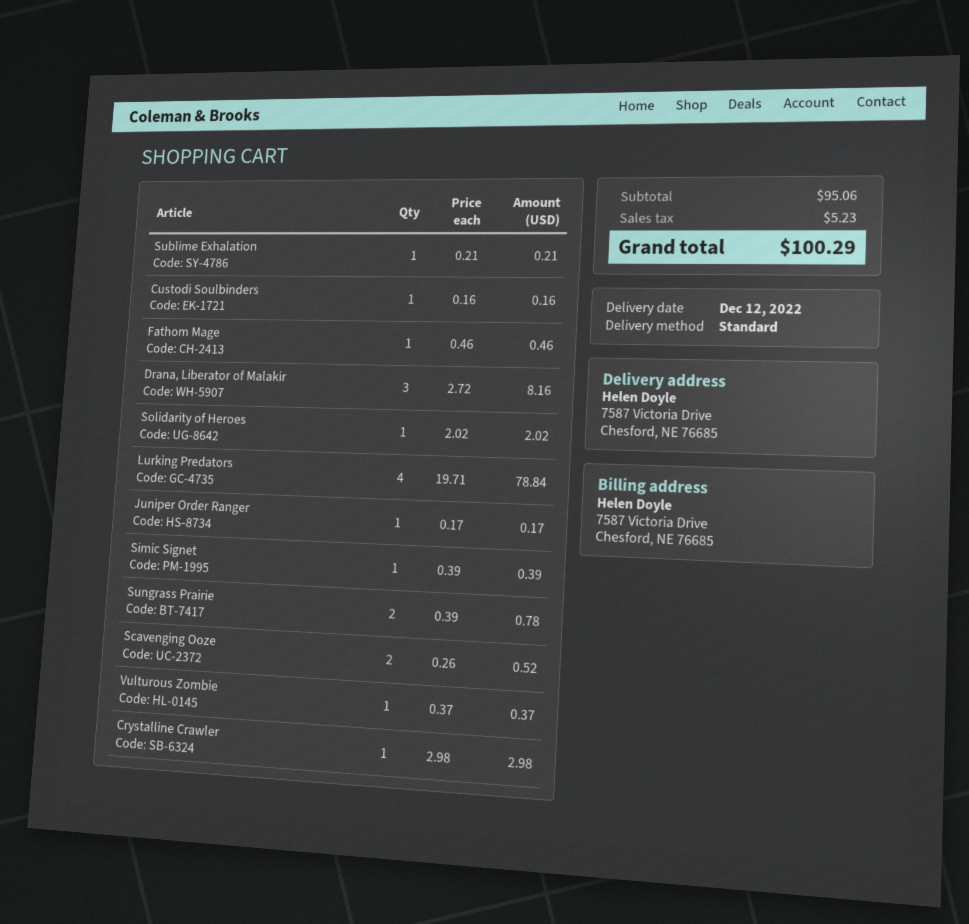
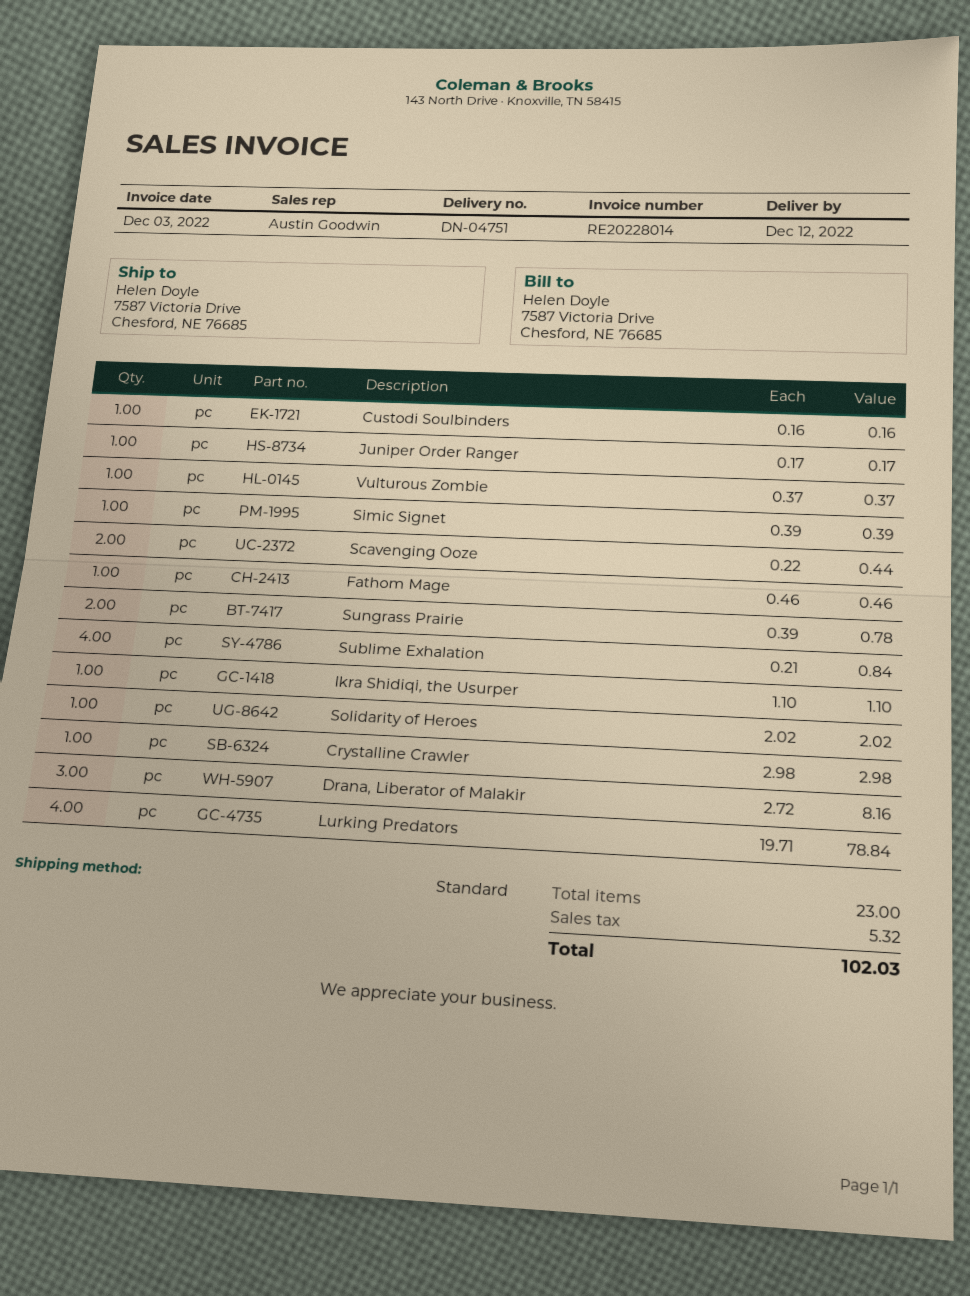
Sublime Exhalation: 1 x 0.21 = 0.21 -> 4 x 0.21 = 0.84
Scavenging Ooze: 2 x 0.26 = 0.52 -> 2 x 0.22 = 0.44
Ikra Shidiqi, the Usurper: none -> 1 x 1.10 = 1.10
tax: 5.23 -> 5.32
total: 100.29 -> 102.03

